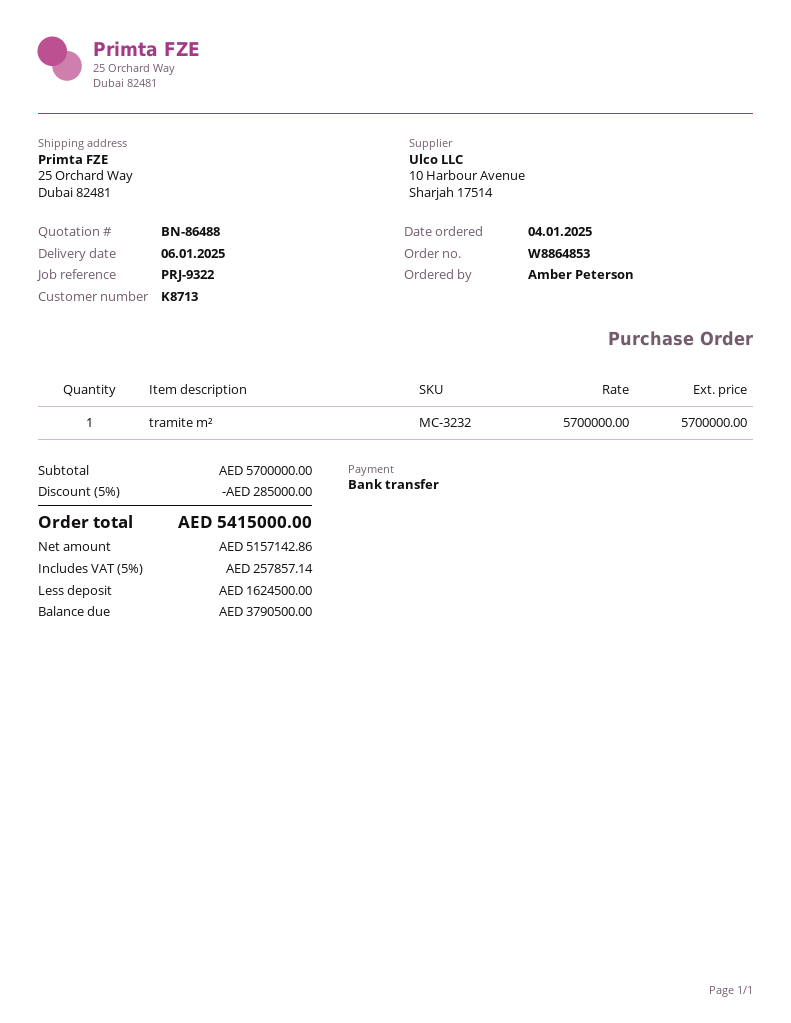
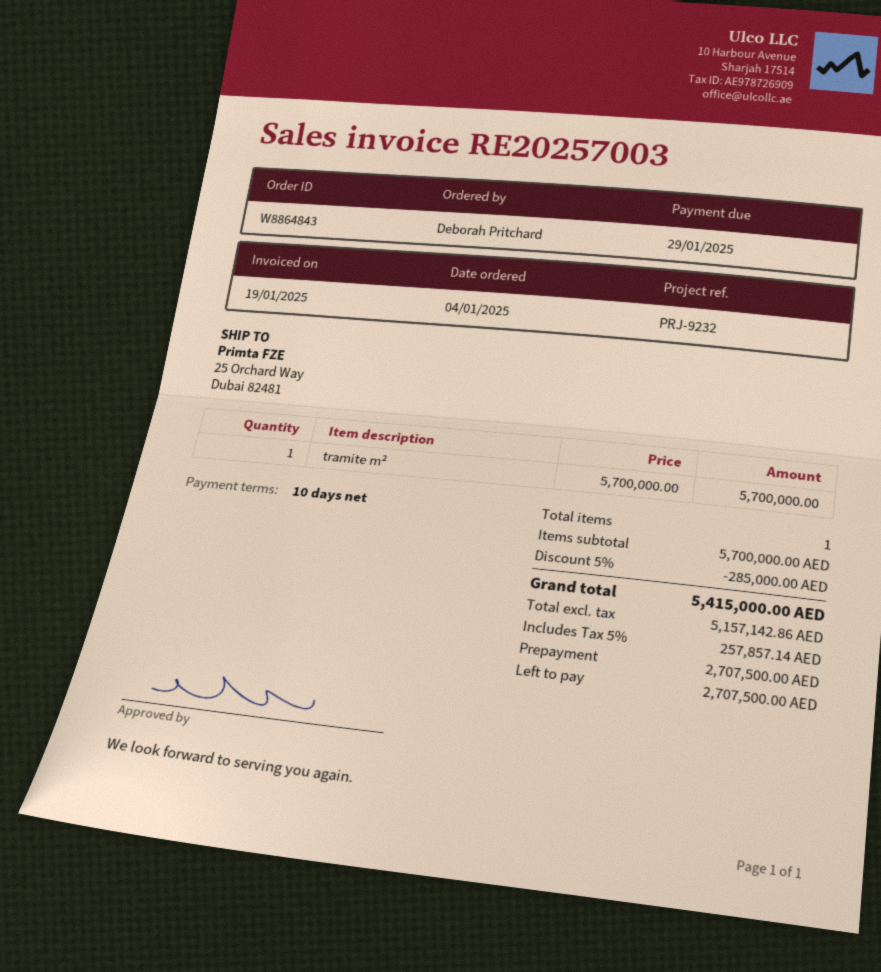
order number: W8864853 -> W8864843
reference: PRJ-9322 -> PRJ-9232
ordered by: Amber Peterson -> Deborah Pritchard
deposit: 1624500.00 -> 2707500.00
balance: 3790500.00 -> 2707500.00

